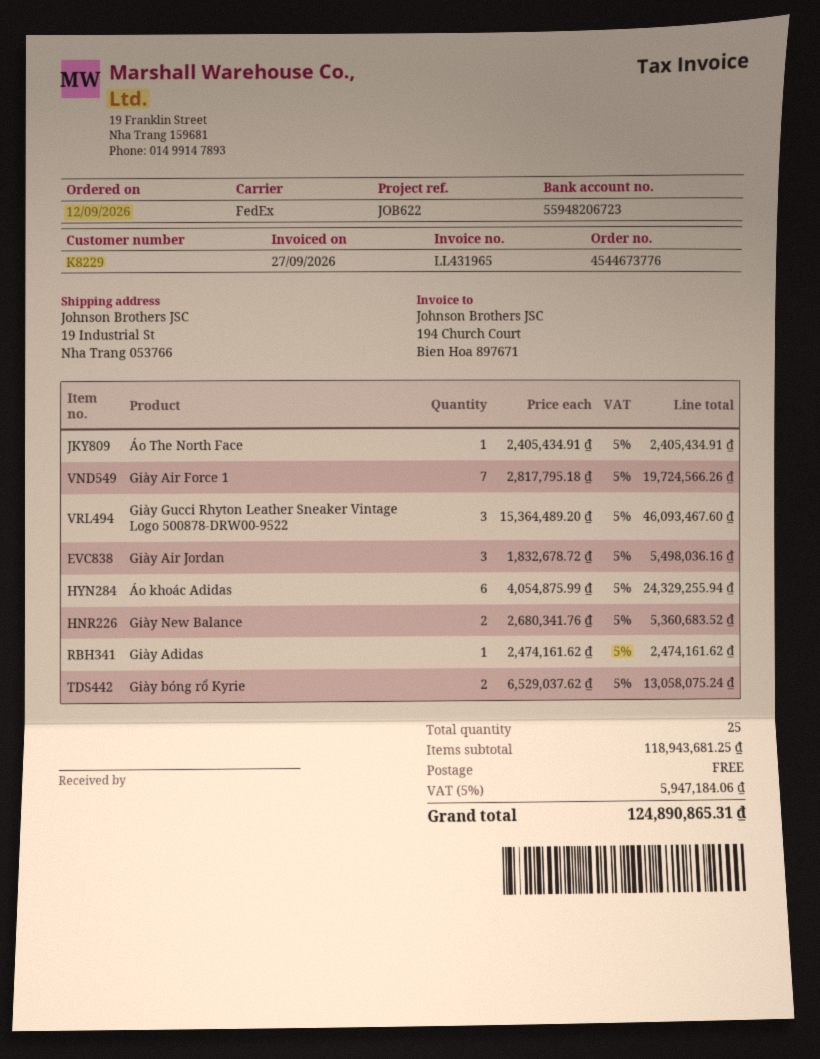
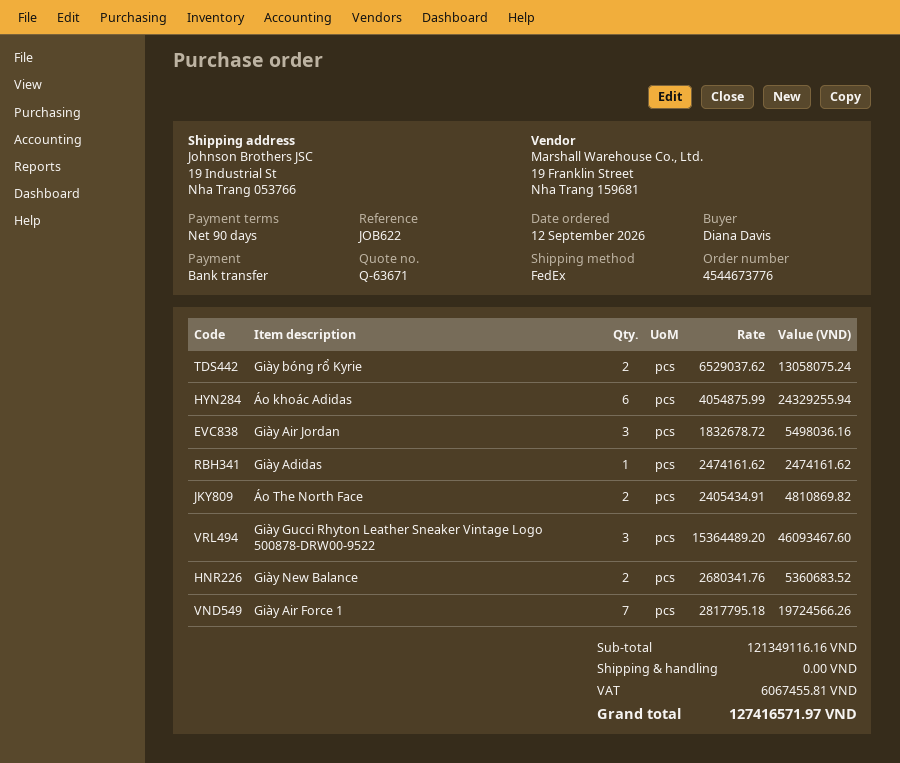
Áo The North Face: 1 x 2405434.91 = 2405434.91 -> 2 x 2405434.91 = 4810869.82
subtotal: 118943681.25 -> 121349116.16
tax: 5947184.06 -> 6067455.81
total: 124890865.31 -> 127416571.97

